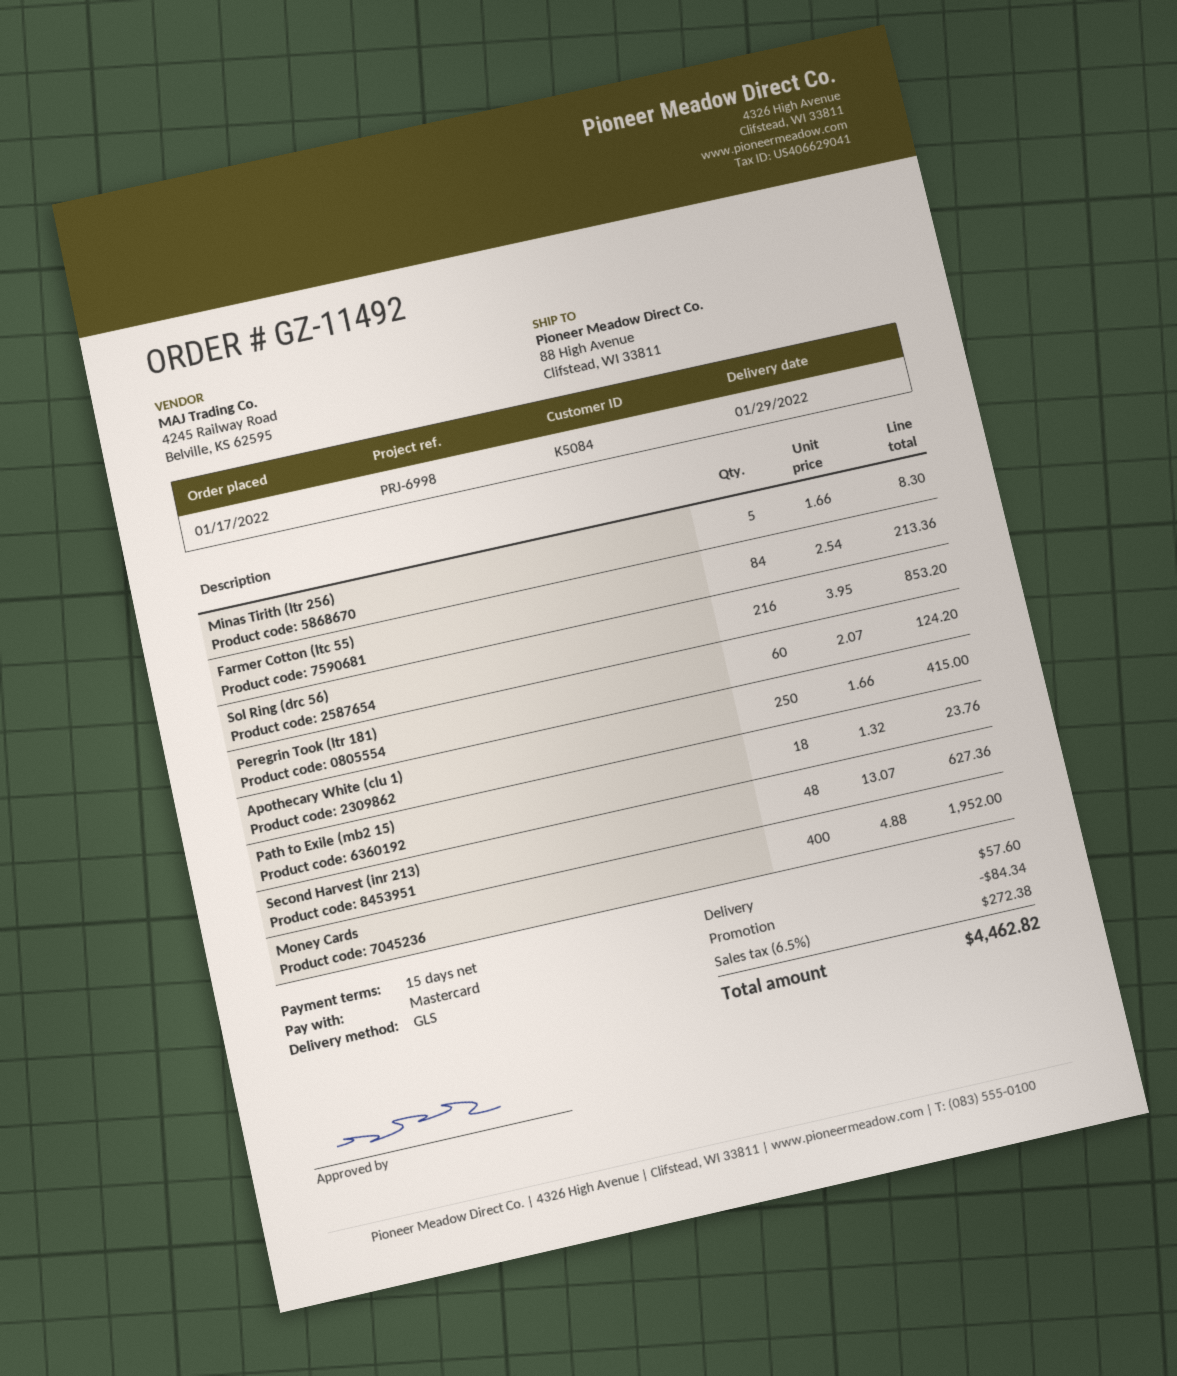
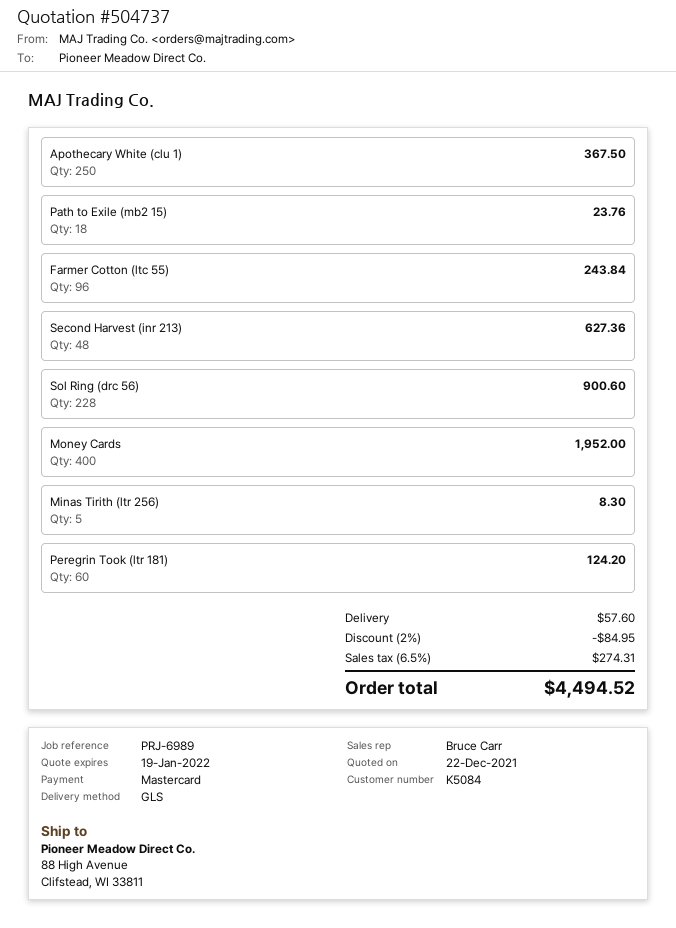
reference: PRJ-6998 -> PRJ-6989
Farmer Cotton (ltc 55): 84 for 213.36 -> 96 for 243.84
Sol Ring (drc 56): 216 for 853.20 -> 228 for 900.60
Apothecary White (clu 1): 250 for 415.00 -> 250 for 367.50
discount: 84.34 -> 84.95
tax: 6.5% = 272.38 -> 6.5% = 274.31
total: 4462.82 -> 4494.52

